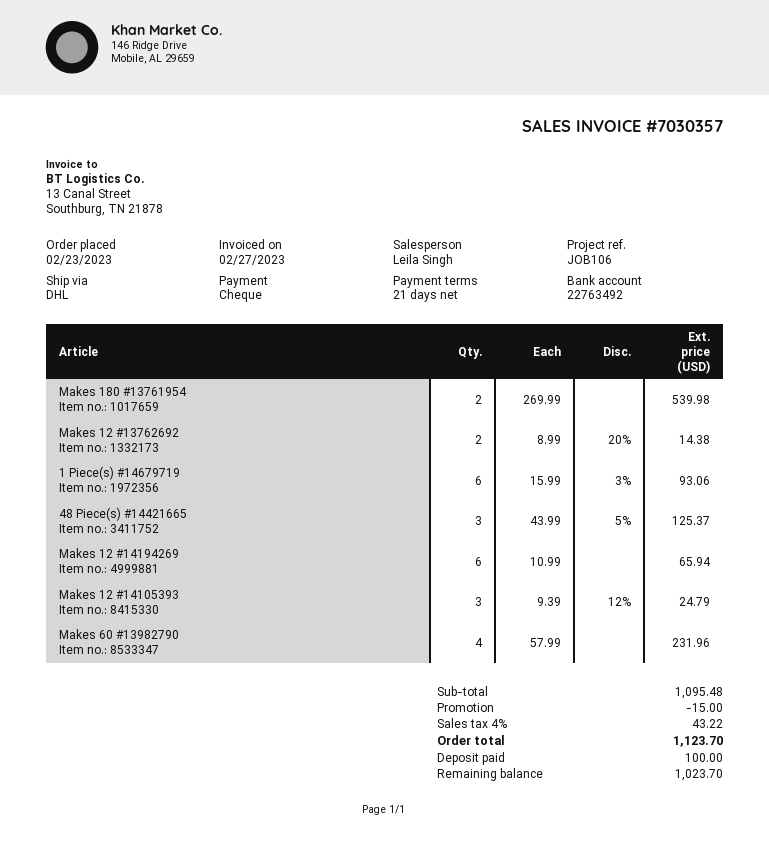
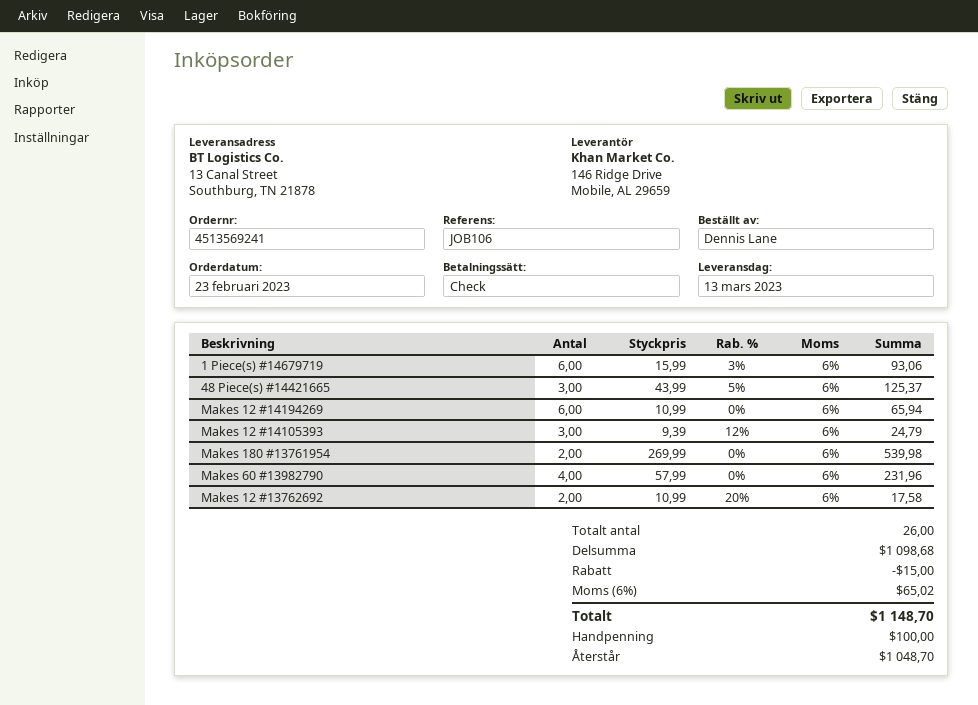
Makes 12 #13762692: 2 x 8.99 - 20% = 14.38 -> 2 x 10.99 - 20% = 17.58
subtotal: 1095.48 -> 1098.68
tax: 4% = 43.22 -> 6% = 65.02
total: 1123.70 -> 1148.70
balance: 1023.70 -> 1048.70

